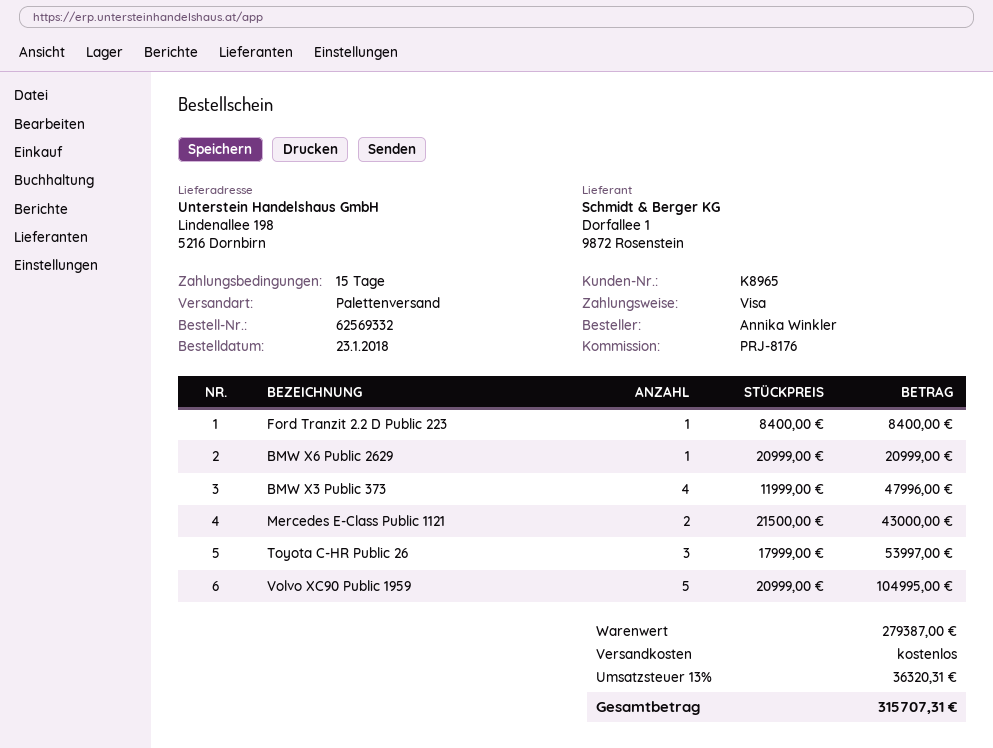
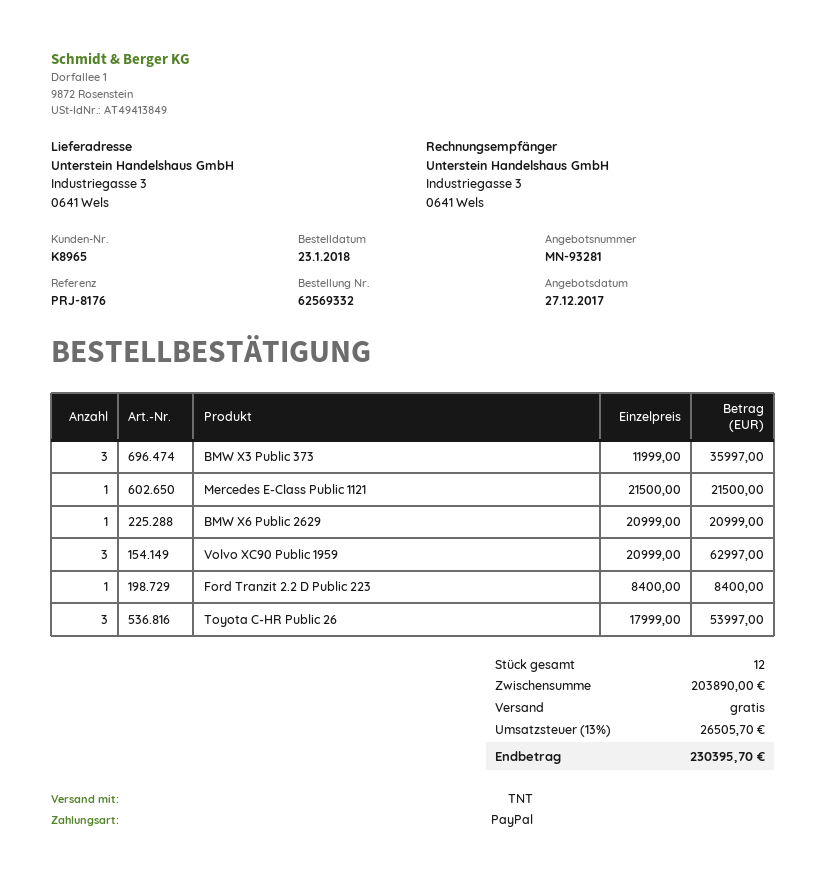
payment method: Visa -> PayPal
shipping method: pallet freight -> TNT
ship to: Lindenallee 198, 5216 Dornbirn -> Industriegasse 3, 0641 Wels
BMW X3 Public 373: 4 x 11999.00 = 47996.00 -> 3 x 11999.00 = 35997.00
Mercedes E-Class Public 1121: 2 x 21500.00 = 43000.00 -> 1 x 21500.00 = 21500.00
Volvo XC90 Public 1959: 5 x 20999.00 = 104995.00 -> 3 x 20999.00 = 62997.00
subtotal: 279387.00 -> 203890.00
tax: 13% = 36320.31 -> 13% = 26505.70
total: 315707.31 -> 230395.70

